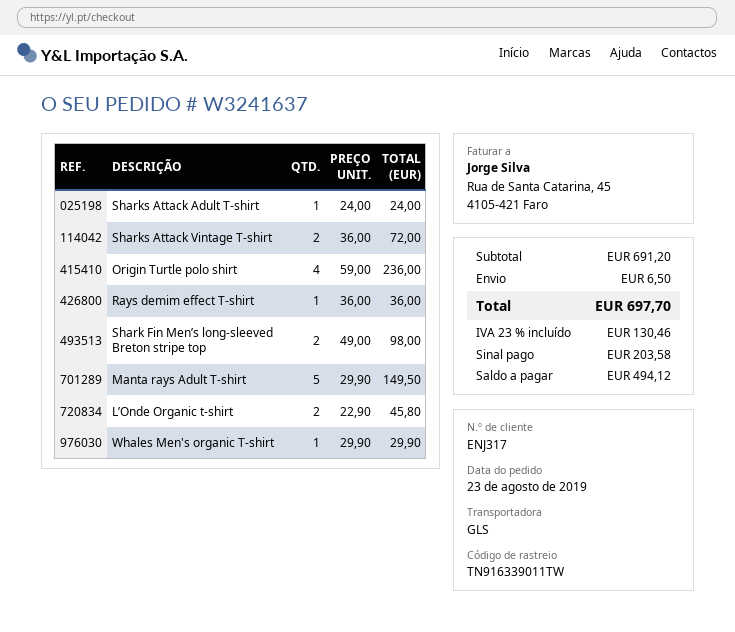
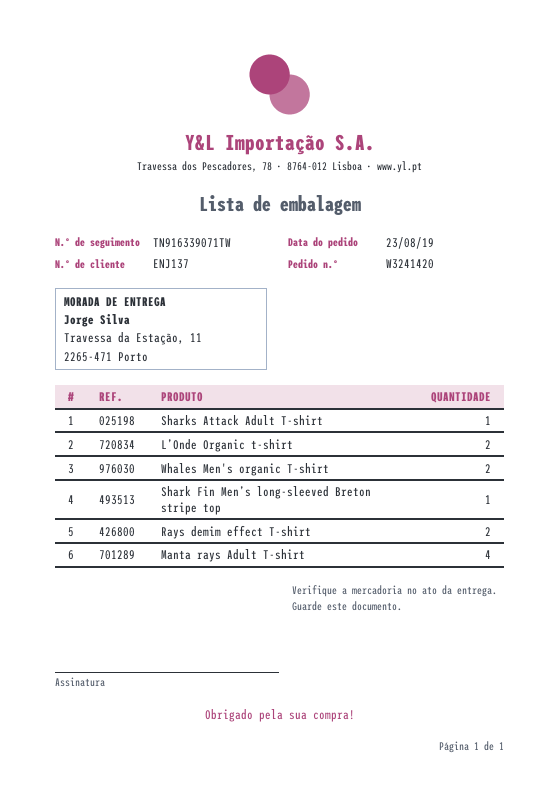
order number: W3241637 -> W3241420
customer number: ENJ317 -> ENJ137
tracking number: TN916339011TW -> TN916339071TW
Sharks Attack Vintage T-shirt: 2 -> none
Origin Turtle polo shirt: 4 -> none
Rays demim effect T-shirt: 1 -> 2
Shark Fin Men’s long-sleeved Breton stripe top: 2 -> 1
Manta rays Adult T-shirt: 5 -> 4
Whales Men's organic T-shirt: 1 -> 2

